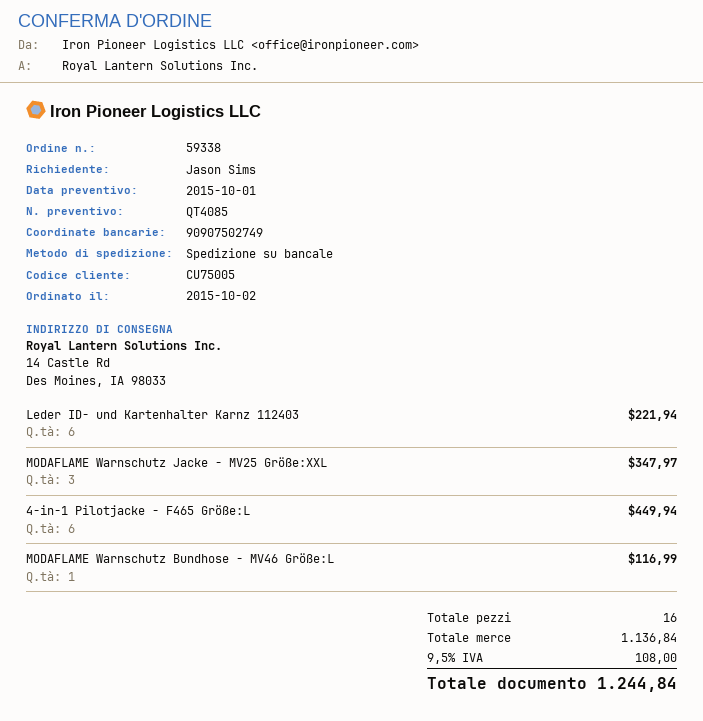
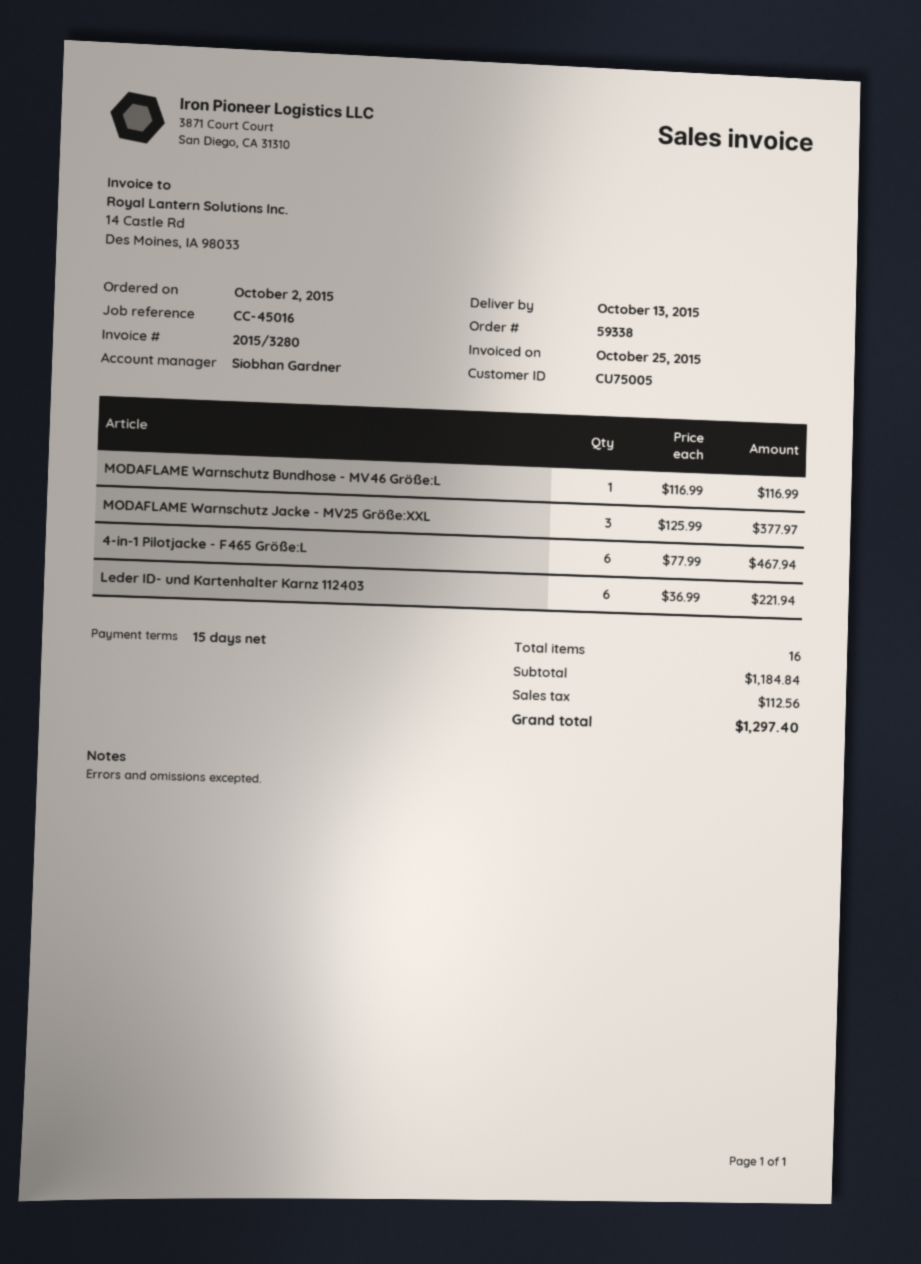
MODAFLAME Warnschutz Jacke - MV25 Größe:XXL: 3 for 347.97 -> 3 for 377.97
4-in-1 Pilotjacke - F465 Größe:L: 6 for 449.94 -> 6 for 467.94
subtotal: 1136.84 -> 1184.84
tax: 108.00 -> 112.56
total: 1244.84 -> 1297.40

